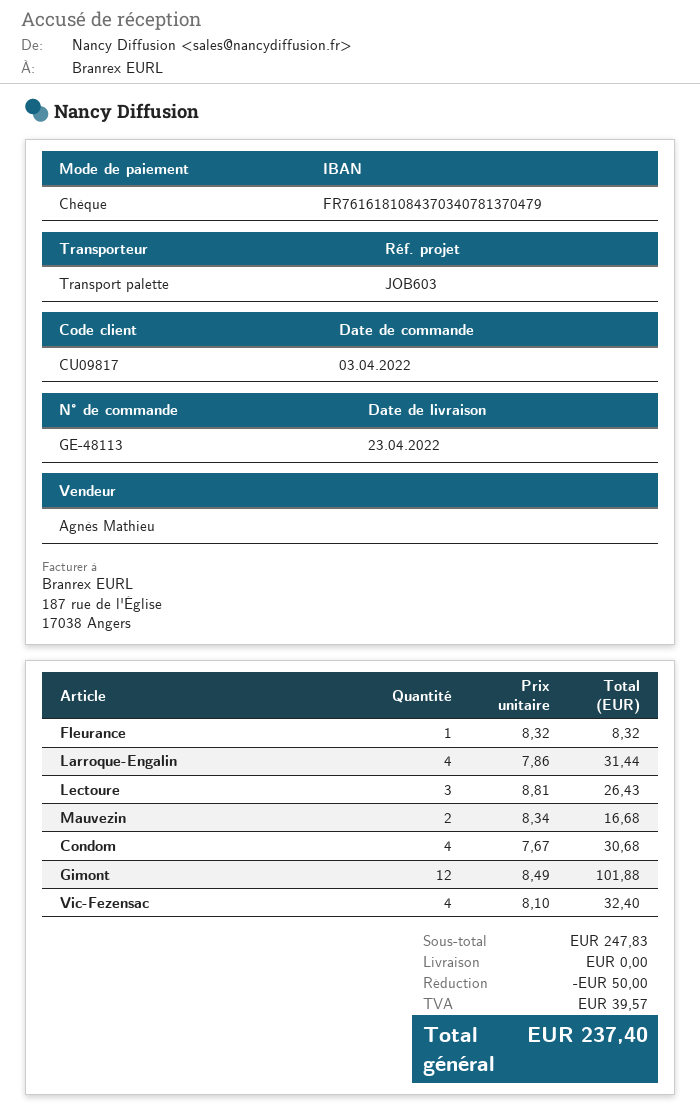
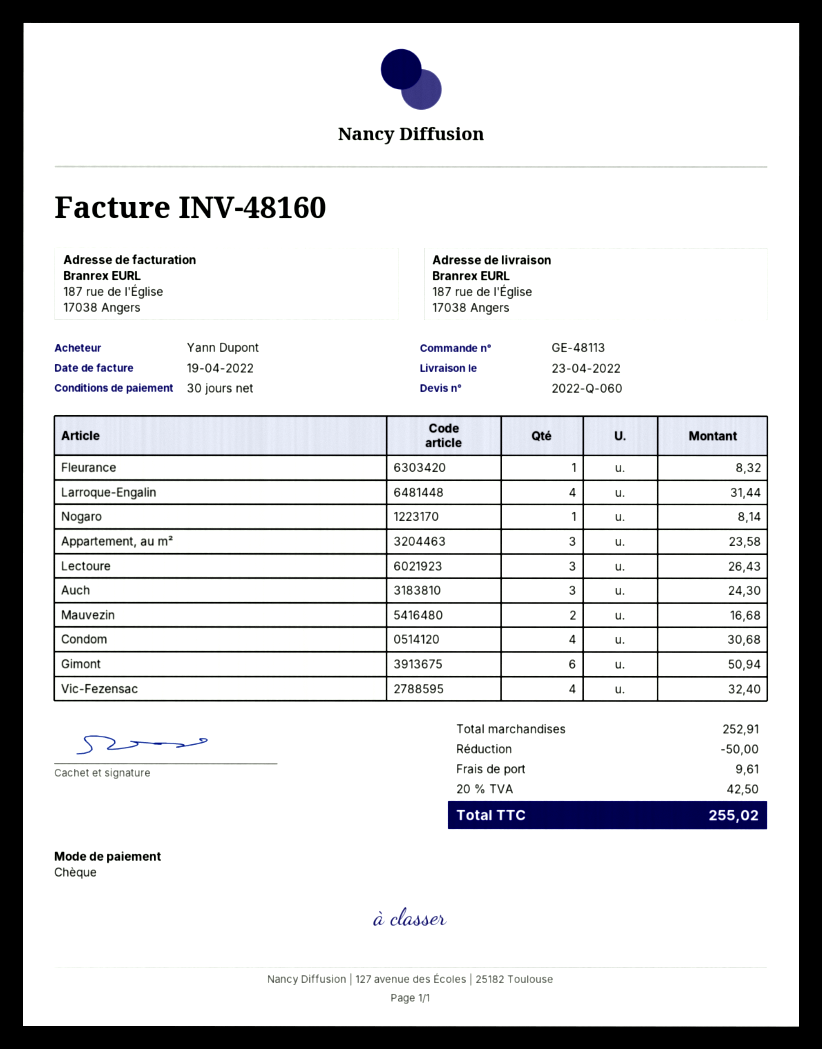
Gimont: 12 for 101.88 -> 6 for 50.94
Nogaro: none -> 1 for 8.14
Appartement, au m²: none -> 3 for 23.58
Auch: none -> 3 for 24.30
subtotal: 247.83 -> 252.91
shipping: 0.00 -> 9.61
tax: 39.57 -> 42.50
total: 237.40 -> 255.02

